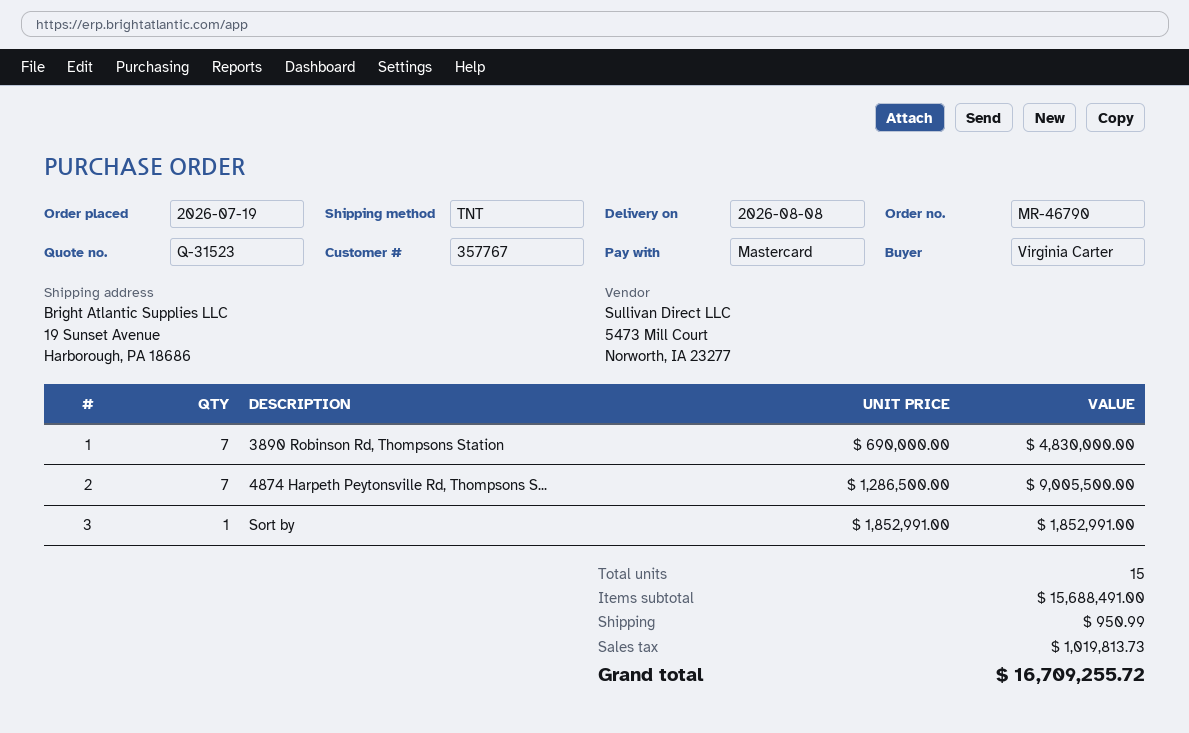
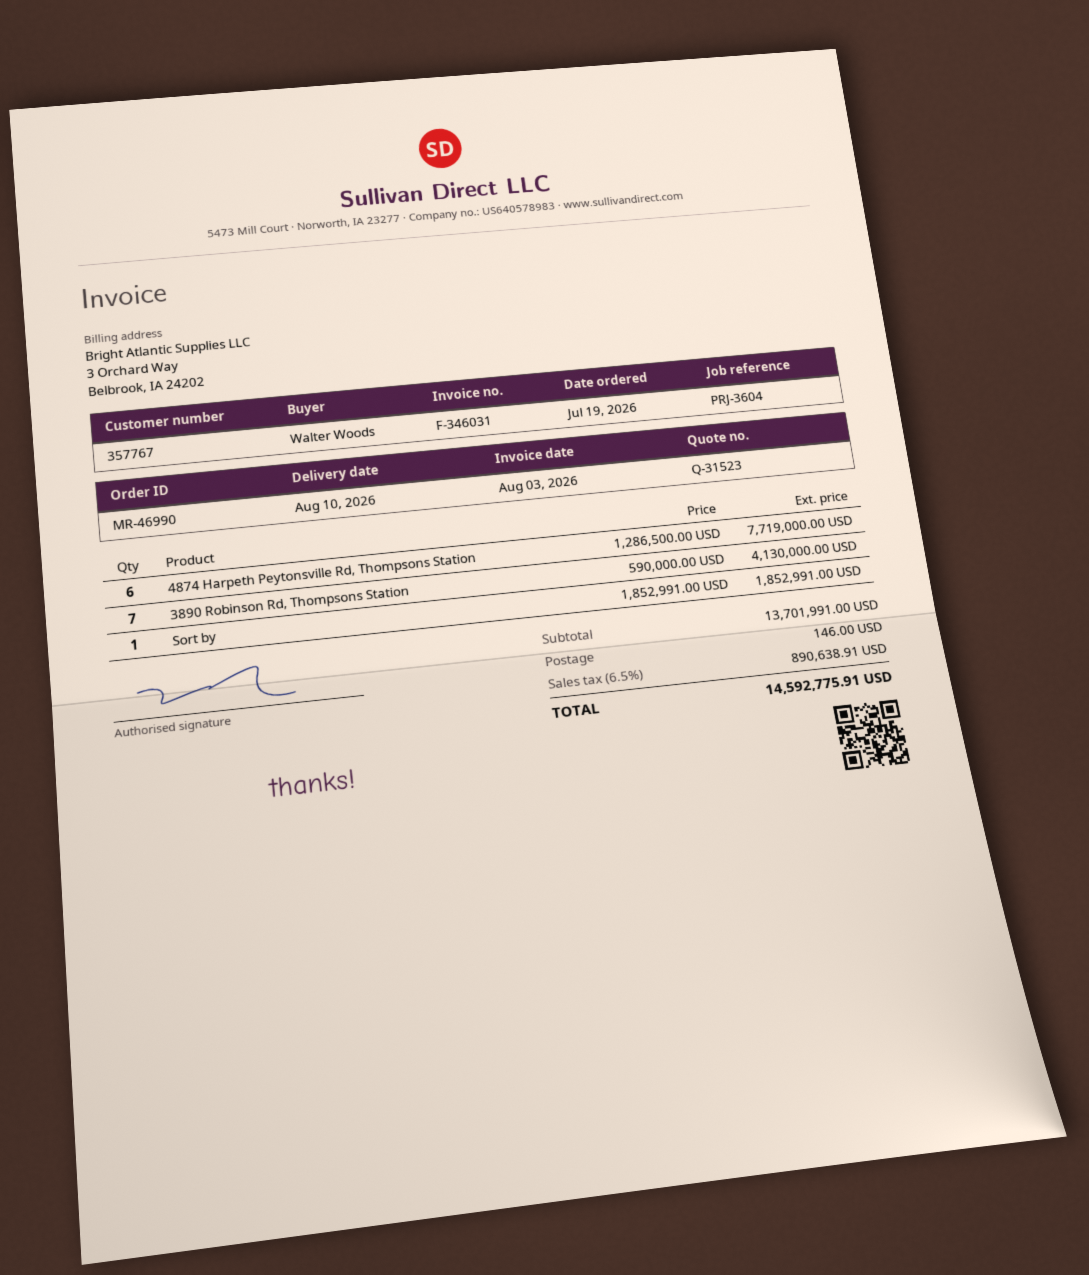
order number: MR-46790 -> MR-46990
delivery date: 2026-08-08 -> 2026-08-10
ordered by: Virginia Carter -> Walter Woods
3890 Robinson Rd, Thompsons Station: 7 x 690000.00 = 4830000.00 -> 7 x 590000.00 = 4130000.00
4874 Harpeth Peytonsville Rd, Thompsons S...: 7 x 1286500.00 = 9005500.00 -> 6 x 1286500.00 = 7719000.00
subtotal: 15688491.00 -> 13701991.00
shipping: 950.99 -> 146.00
tax: 1019813.73 -> 890638.91
total: 16709255.72 -> 14592775.91

